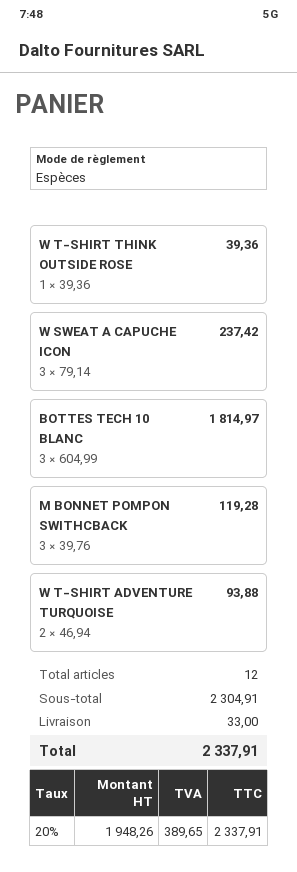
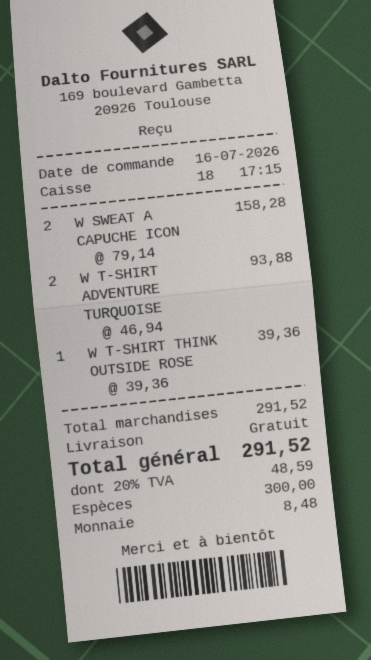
W SWEAT A CAPUCHE ICON: 3 x 79.14 = 237.42 -> 2 x 79.14 = 158.28
BOTTES TECH 10 BLANC: 3 x 604.99 = 1814.97 -> none
M BONNET POMPON SWITHCBACK: 3 x 39.76 = 119.28 -> none
subtotal: 2304.91 -> 291.52
shipping: 33.00 -> 0.00
tax: 20% = 389.65 -> 20% = 48.59
total: 2337.91 -> 291.52

